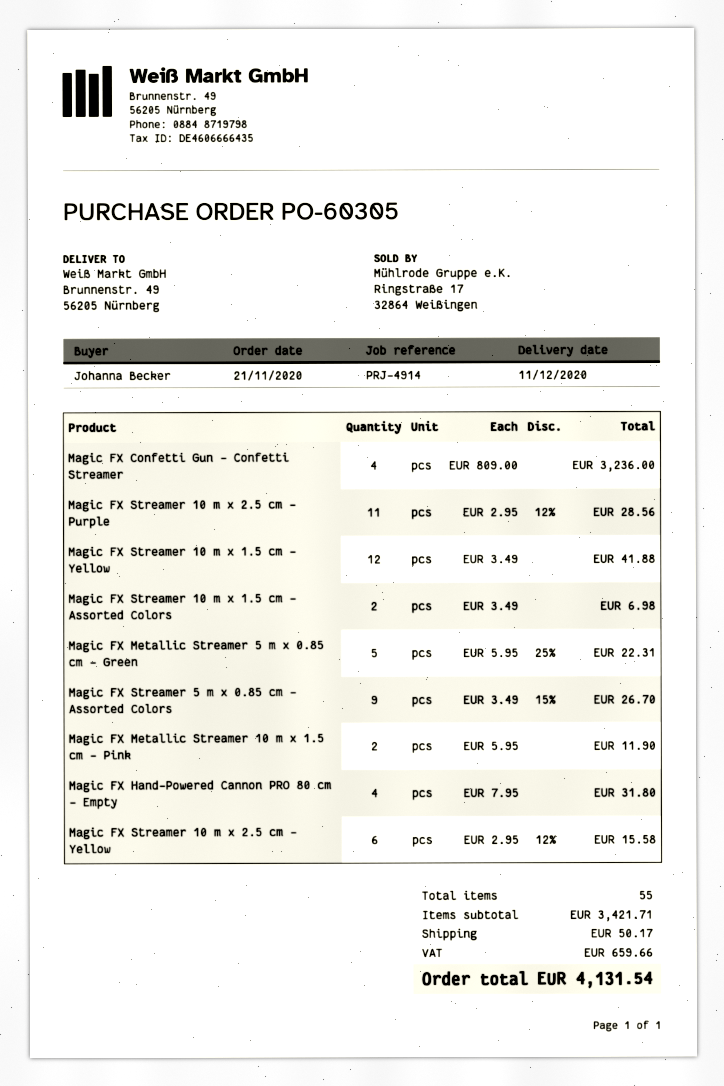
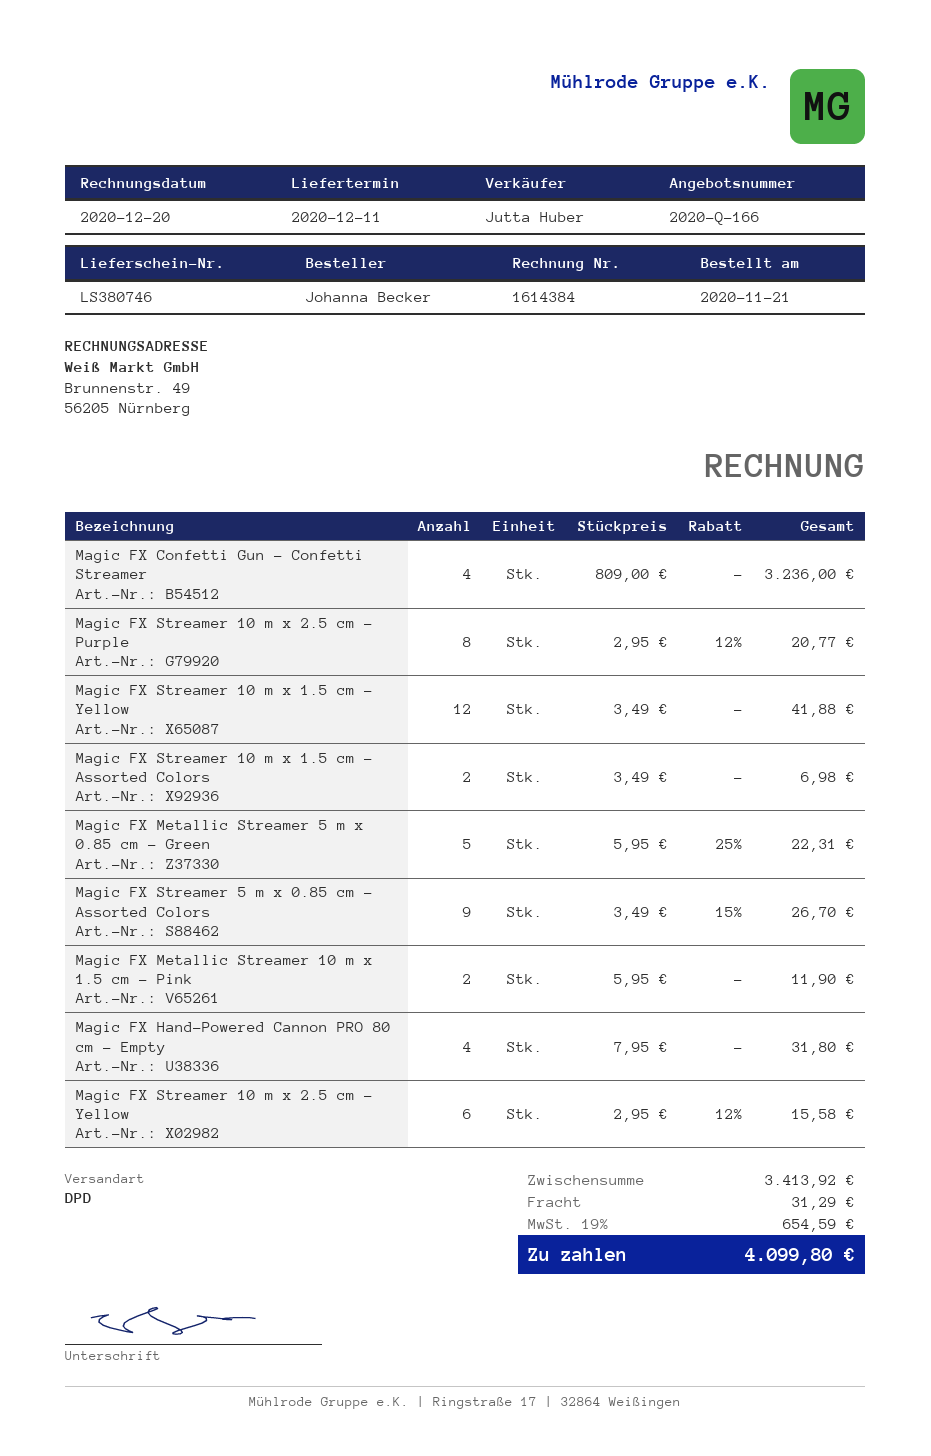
Magic FX Streamer 10 m x 2.5 cm - Purple: 11 x 2.95 - 12% = 28.56 -> 8 x 2.95 - 12% = 20.77
subtotal: 3421.71 -> 3413.92
shipping: 50.17 -> 31.29
tax: 659.66 -> 654.59
total: 4131.54 -> 4099.80

